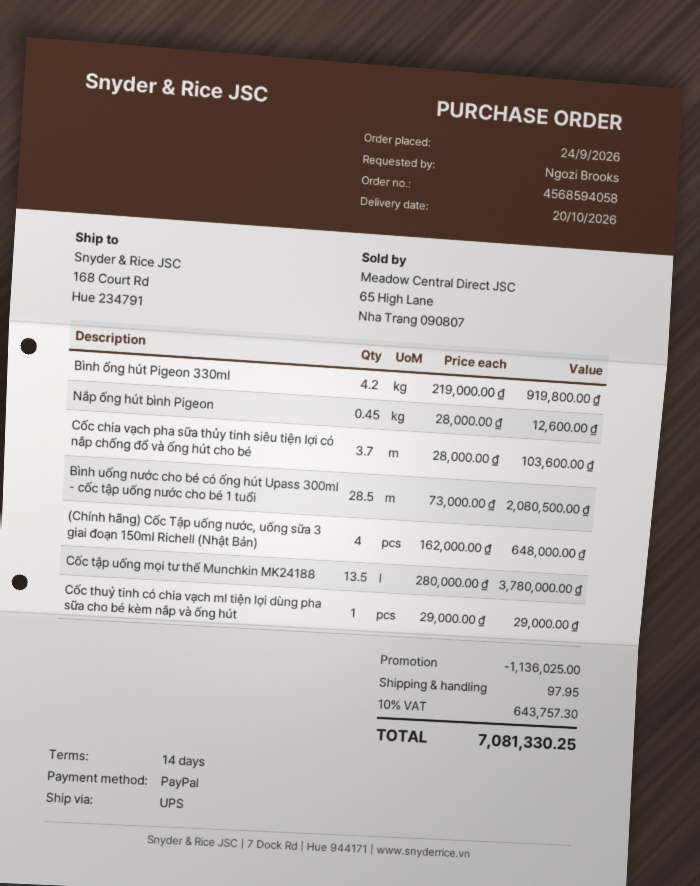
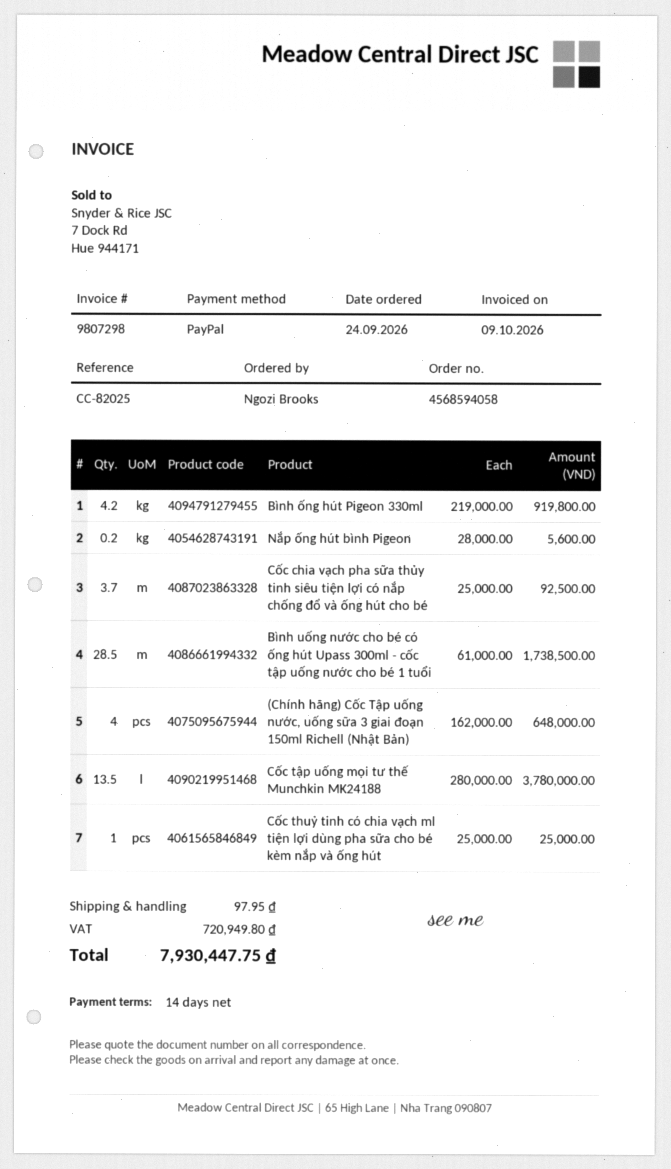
Nắp ống hút bình Pigeon: 0.45 x 28000.00 = 12600.00 -> 0.2 x 28000.00 = 5600.00
Cốc chia vạch pha sữa thủy tinh siêu tiện lợi có nắp chống đổ và ống hút cho bé: 3.7 x 28000.00 = 103600.00 -> 3.7 x 25000.00 = 92500.00
Bình uống nước cho bé có ống hút Upass 300ml - cốc tập uống nước cho bé 1 tuổi: 28.5 x 73000.00 = 2080500.00 -> 28.5 x 61000.00 = 1738500.00
Cốc thuỷ tinh có chia vạch ml tiện lợi dùng pha sữa cho bé kèm nắp và ống hút: 1 x 29000.00 = 29000.00 -> 1 x 25000.00 = 25000.00
discount: 1136025.00 -> none
tax: 643757.30 -> 720949.80
total: 7081330.25 -> 7930447.75

